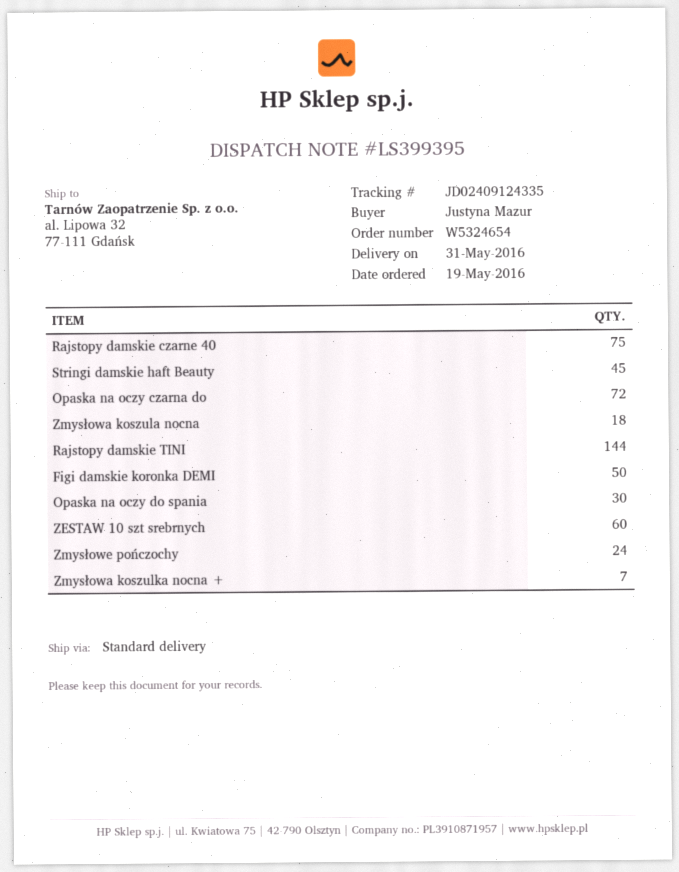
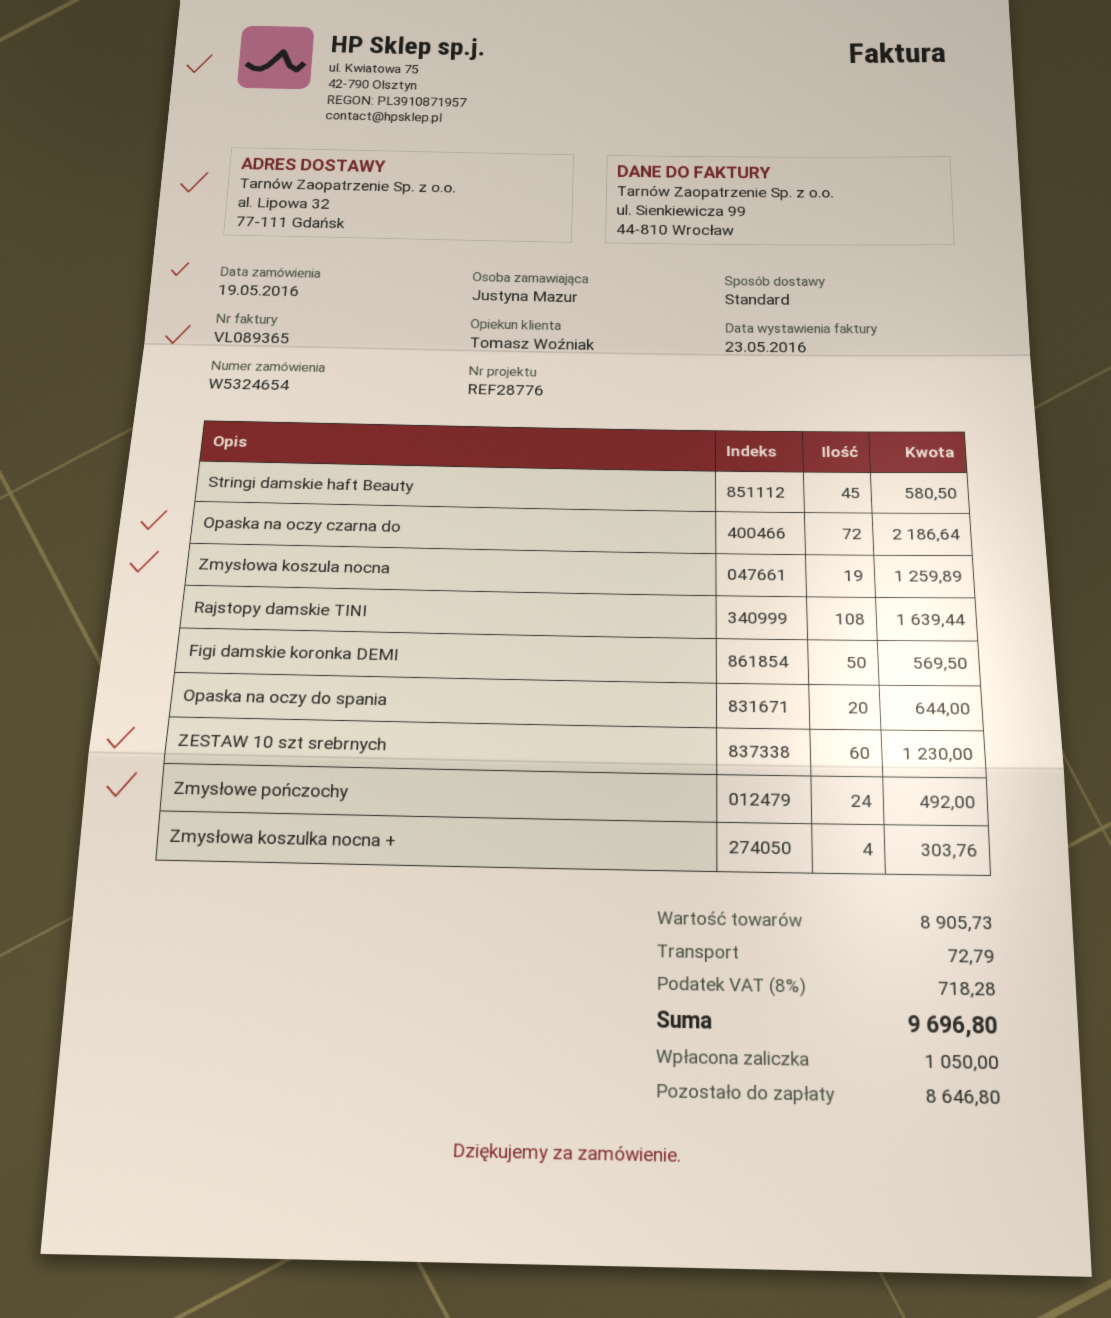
Rajstopy damskie czarne 40: 75 -> none
Zmysłowa koszula nocna: 18 -> 19
Rajstopy damskie TINI: 144 -> 108
Opaska na oczy do spania: 30 -> 20
Zmysłowa koszulka nocna +: 7 -> 4

